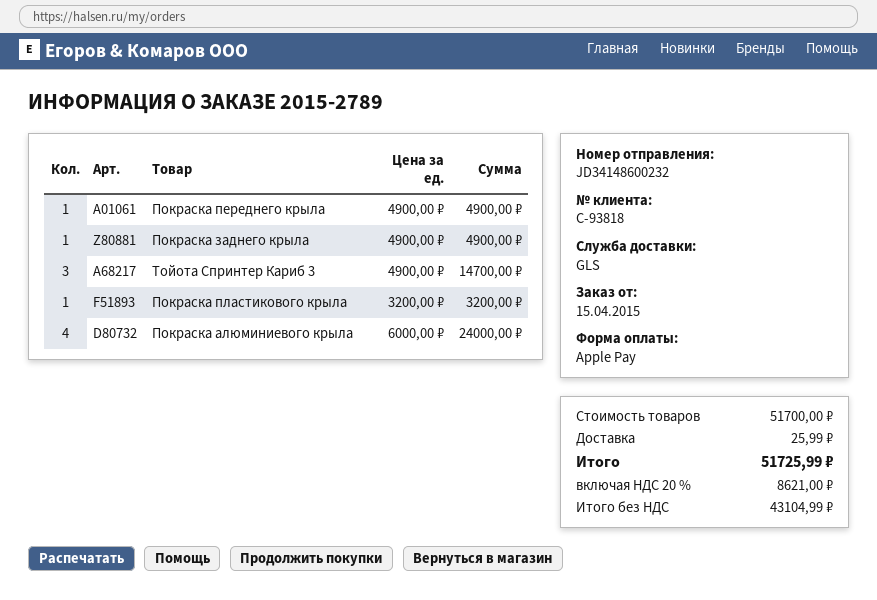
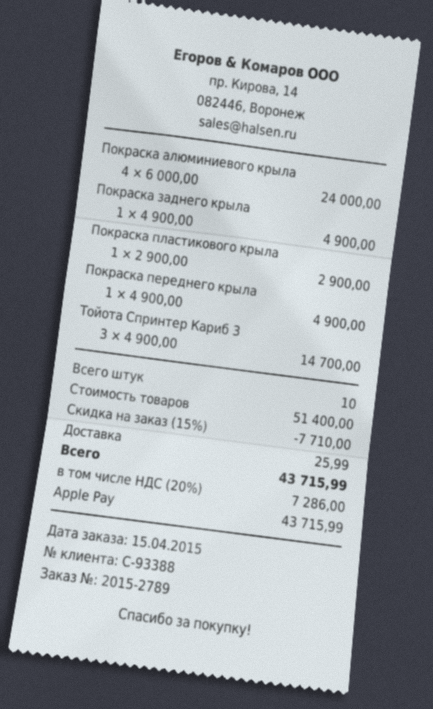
customer number: C-93818 -> C-93388
Покраска пластикового крыла: 1 x 3200.00 = 3200.00 -> 1 x 2900.00 = 2900.00
subtotal: 51700.00 -> 51400.00
discount: none -> 15% = 7710.00
tax: 20% = 8621.00 -> 20% = 7286.00
total: 51725.99 -> 43715.99

